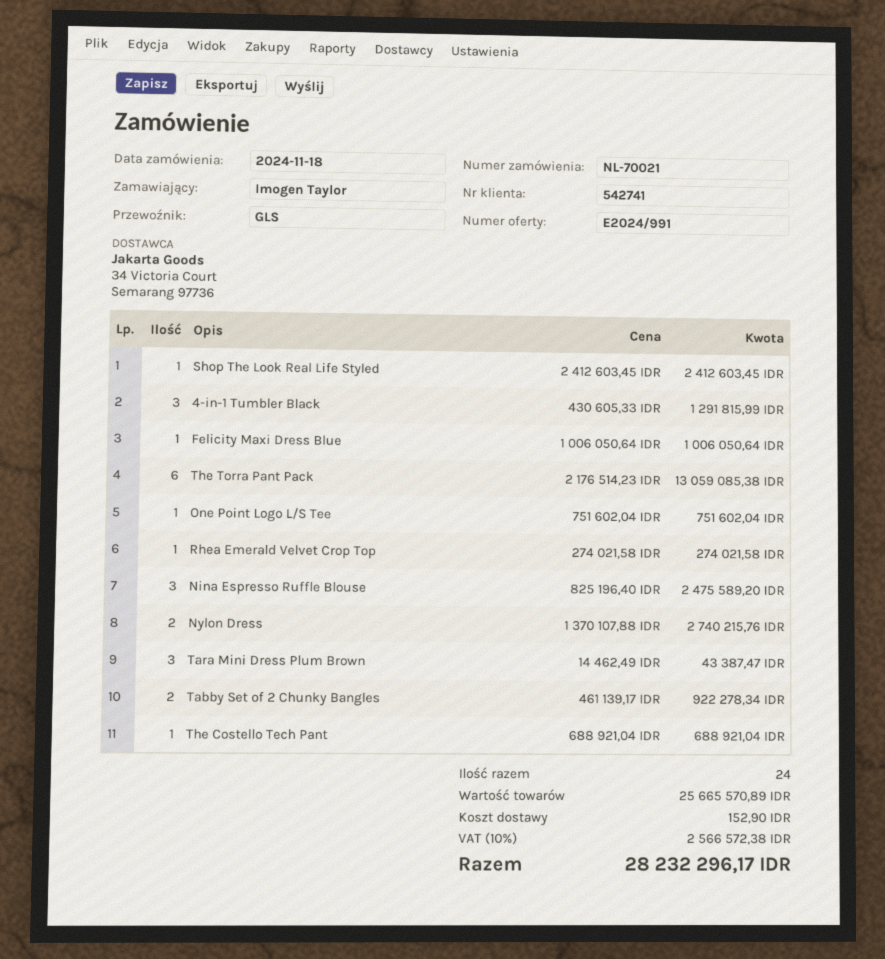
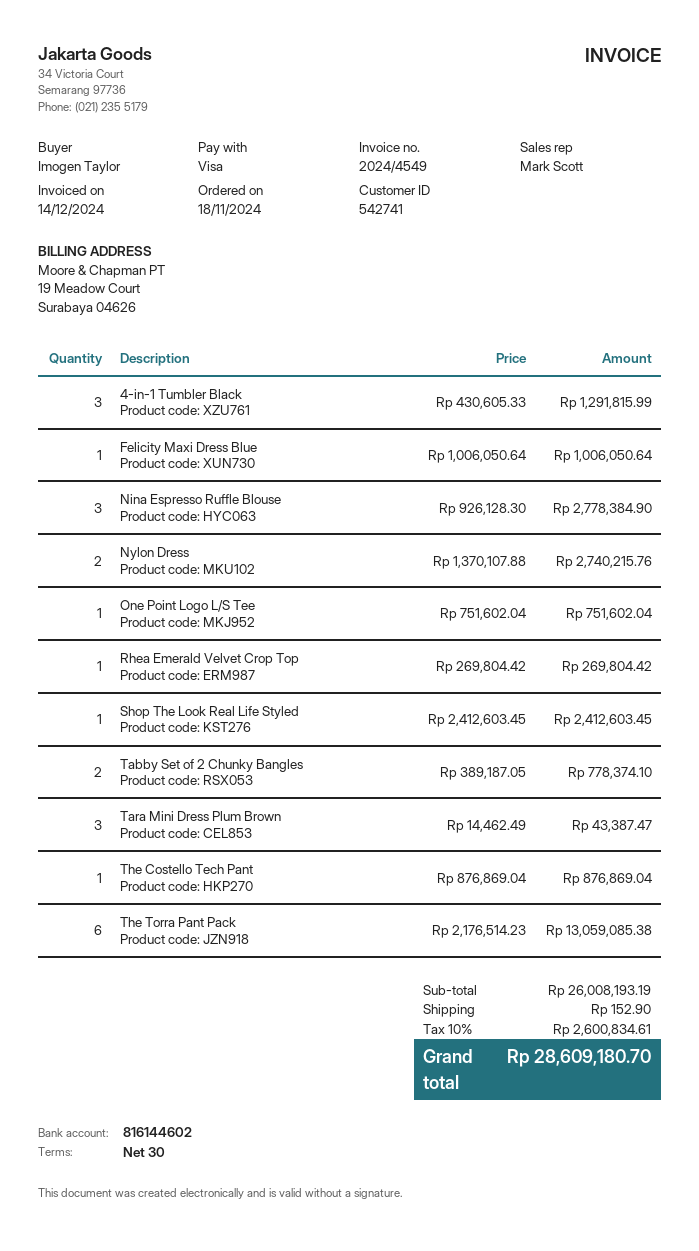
Rhea Emerald Velvet Crop Top: 1 x 274021.58 = 274021.58 -> 1 x 269804.42 = 269804.42
Nina Espresso Ruffle Blouse: 3 x 825196.40 = 2475589.20 -> 3 x 926128.30 = 2778384.90
Tabby Set of 2 Chunky Bangles: 2 x 461139.17 = 922278.34 -> 2 x 389187.05 = 778374.10
The Costello Tech Pant: 1 x 688921.04 = 688921.04 -> 1 x 876869.04 = 876869.04
subtotal: 25665570.89 -> 26008193.19
tax: 10% = 2566572.38 -> 10% = 2600834.61
total: 28232296.17 -> 28609180.70

